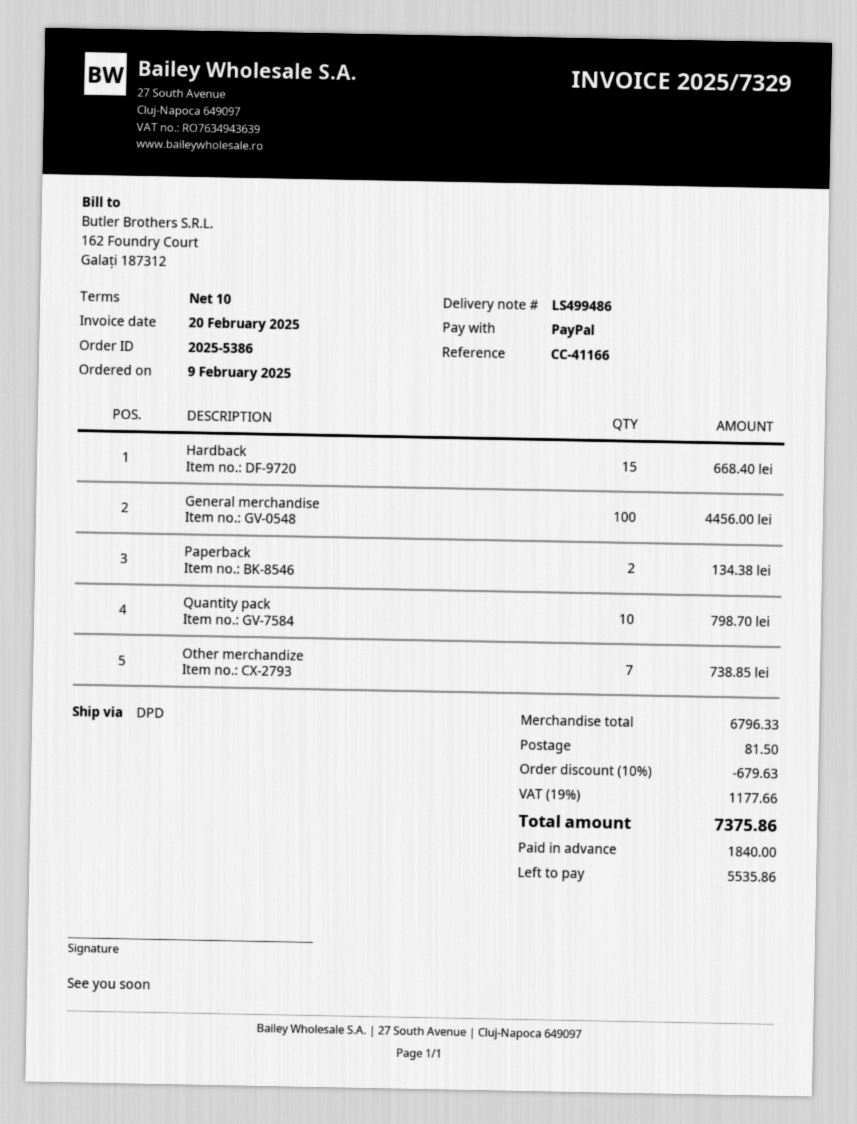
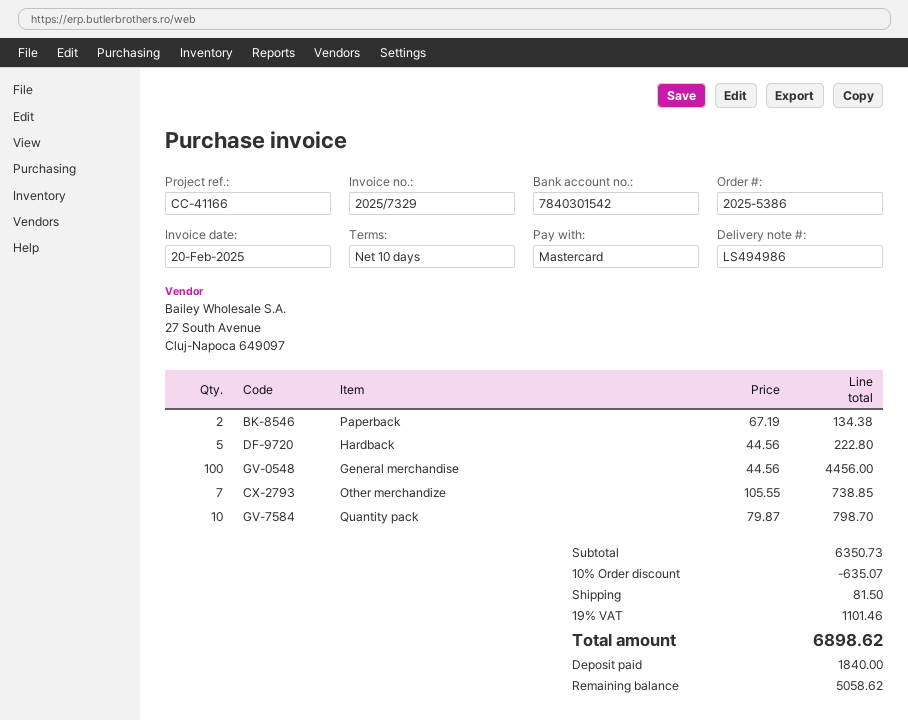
delivery note number: LS499486 -> LS494986
payment method: PayPal -> Mastercard
Hardback: 15 for 668.40 -> 5 for 222.80
subtotal: 6796.33 -> 6350.73
discount: 10% = 679.63 -> 10% = 635.07
tax: 19% = 1177.66 -> 19% = 1101.46
total: 7375.86 -> 6898.62
balance: 5535.86 -> 5058.62

